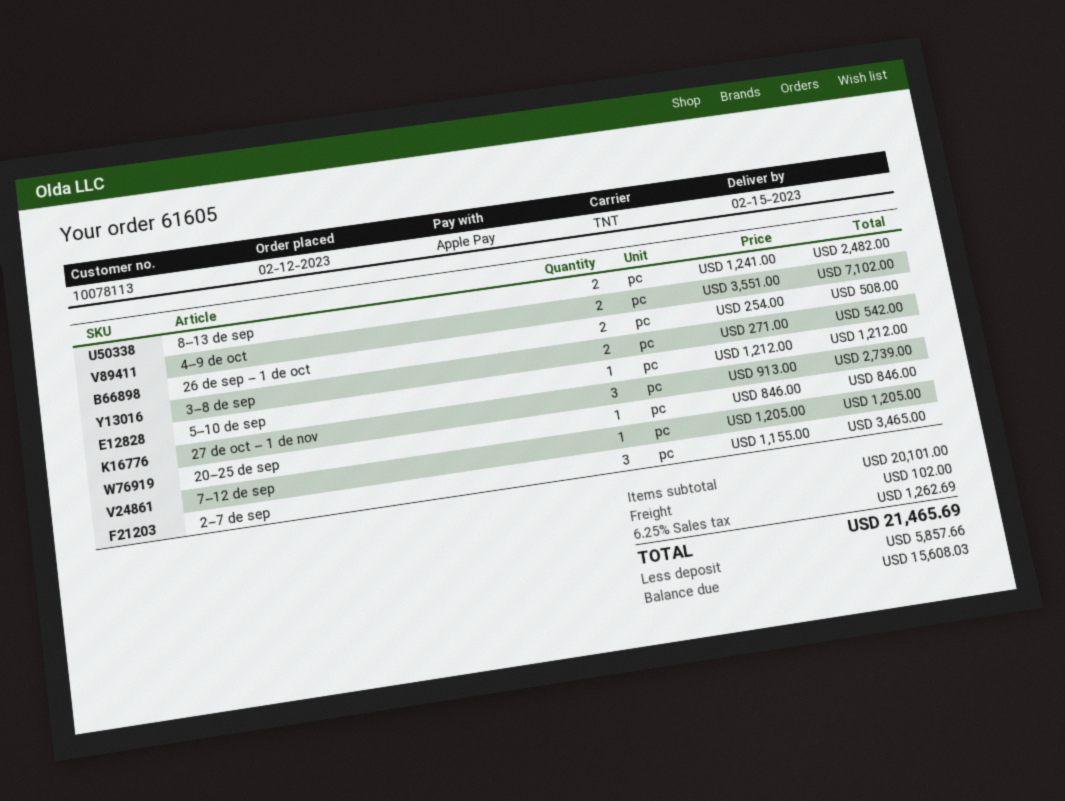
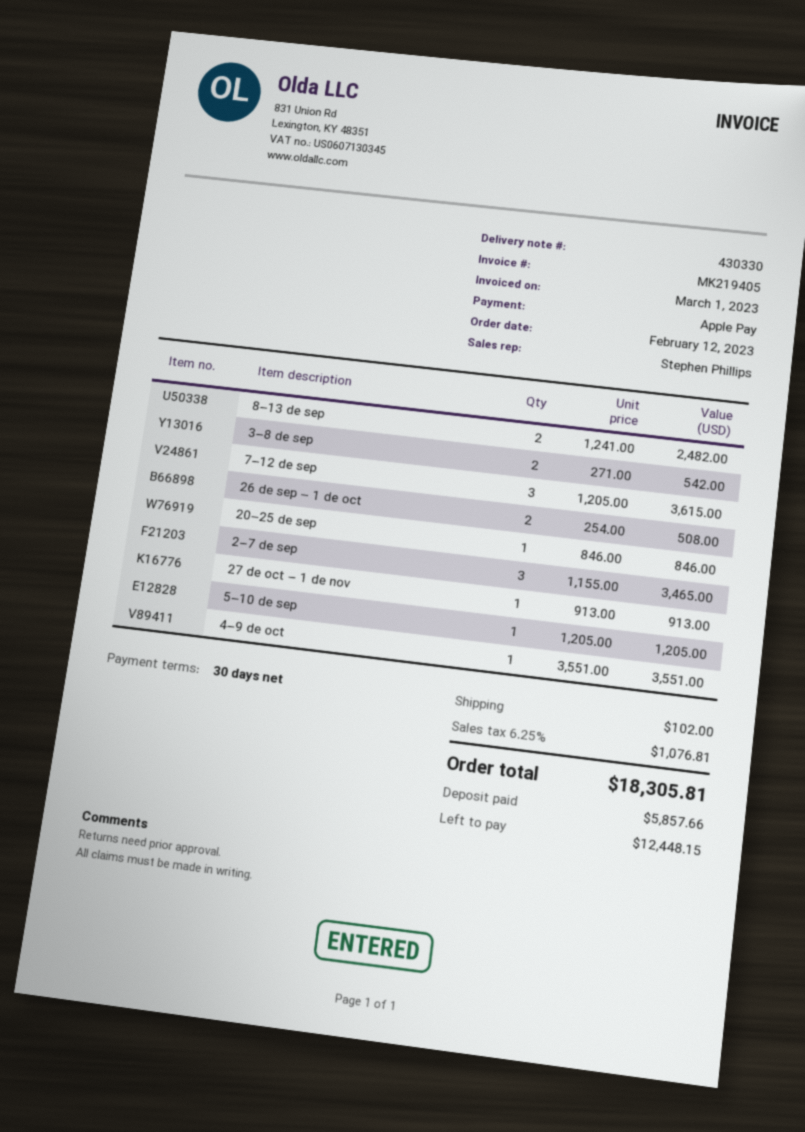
4–9 de oct: 2 x 3551.00 = 7102.00 -> 1 x 3551.00 = 3551.00
5–10 de sep: 1 x 1212.00 = 1212.00 -> 1 x 1205.00 = 1205.00
27 de oct – 1 de nov: 3 x 913.00 = 2739.00 -> 1 x 913.00 = 913.00
7–12 de sep: 1 x 1205.00 = 1205.00 -> 3 x 1205.00 = 3615.00
tax: 6.25% = 1262.69 -> 6.25% = 1076.81
total: 21465.69 -> 18305.81
balance: 15608.03 -> 12448.15

